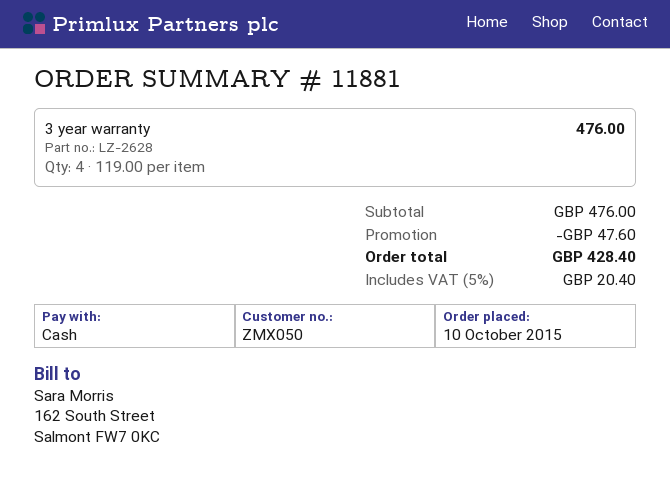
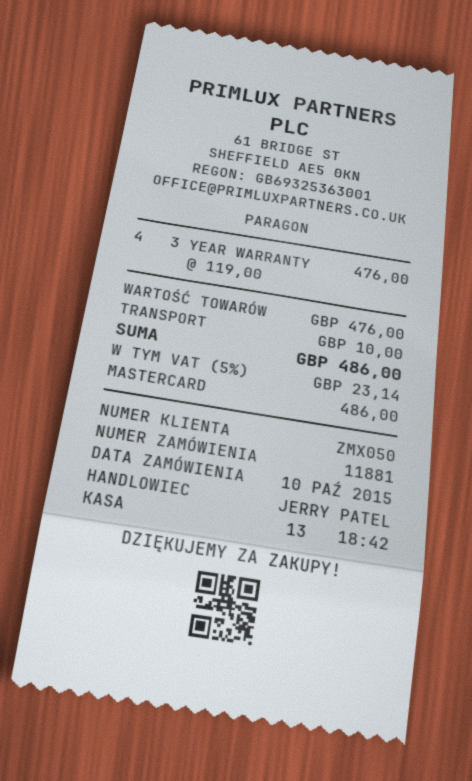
payment method: cash -> Mastercard
discount: 47.60 -> none
shipping: none -> 10.00
tax: 5% = 20.40 -> 5% = 23.14
total: 428.40 -> 486.00

